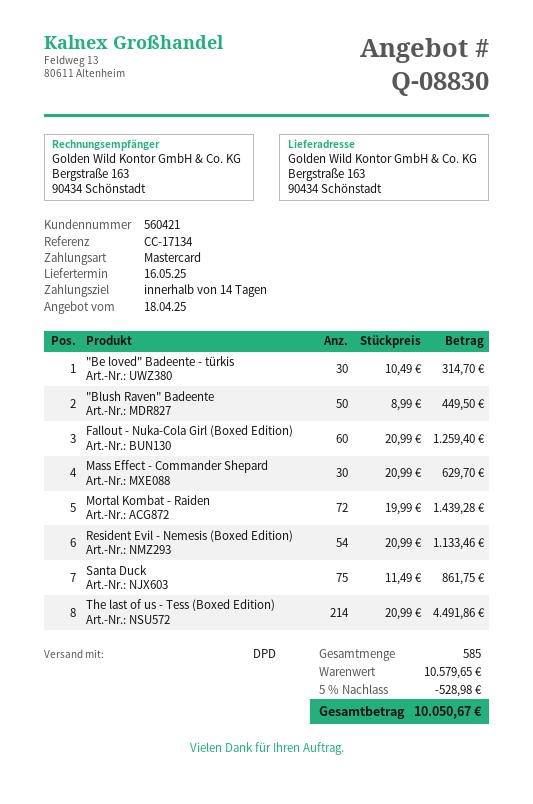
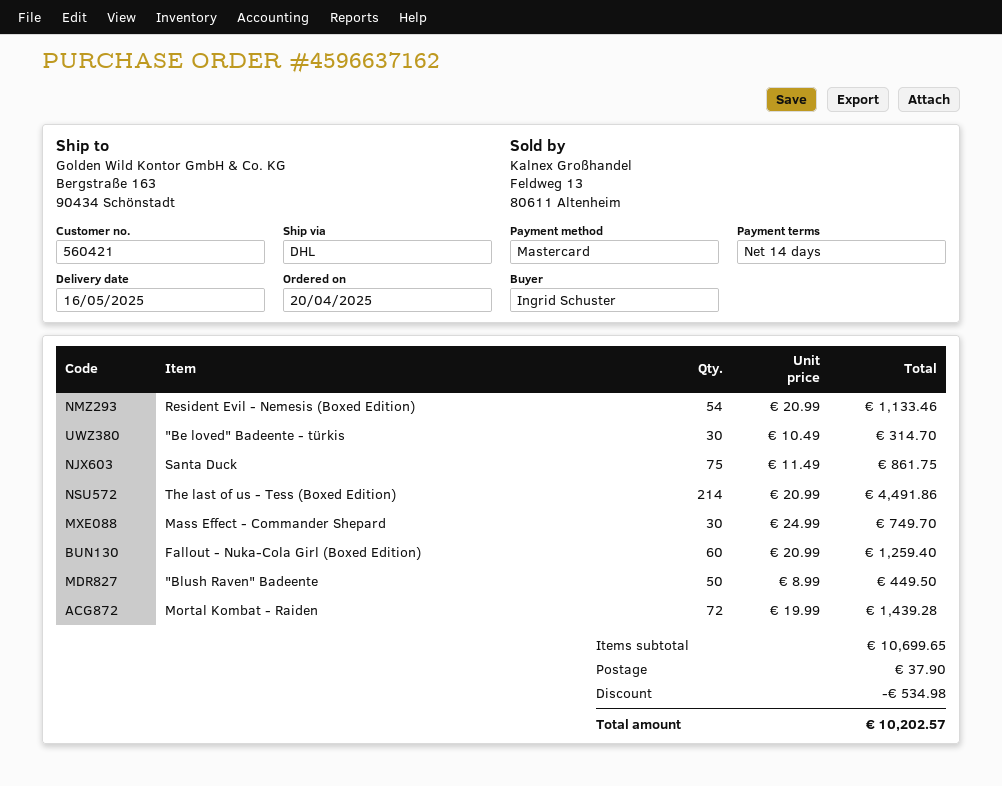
shipping method: DPD -> DHL
Mass Effect - Commander Shepard: 30 x 20.99 = 629.70 -> 30 x 24.99 = 749.70
subtotal: 10579.65 -> 10699.65
discount: 528.98 -> 534.98
shipping: none -> 37.90
total: 10050.67 -> 10202.57

